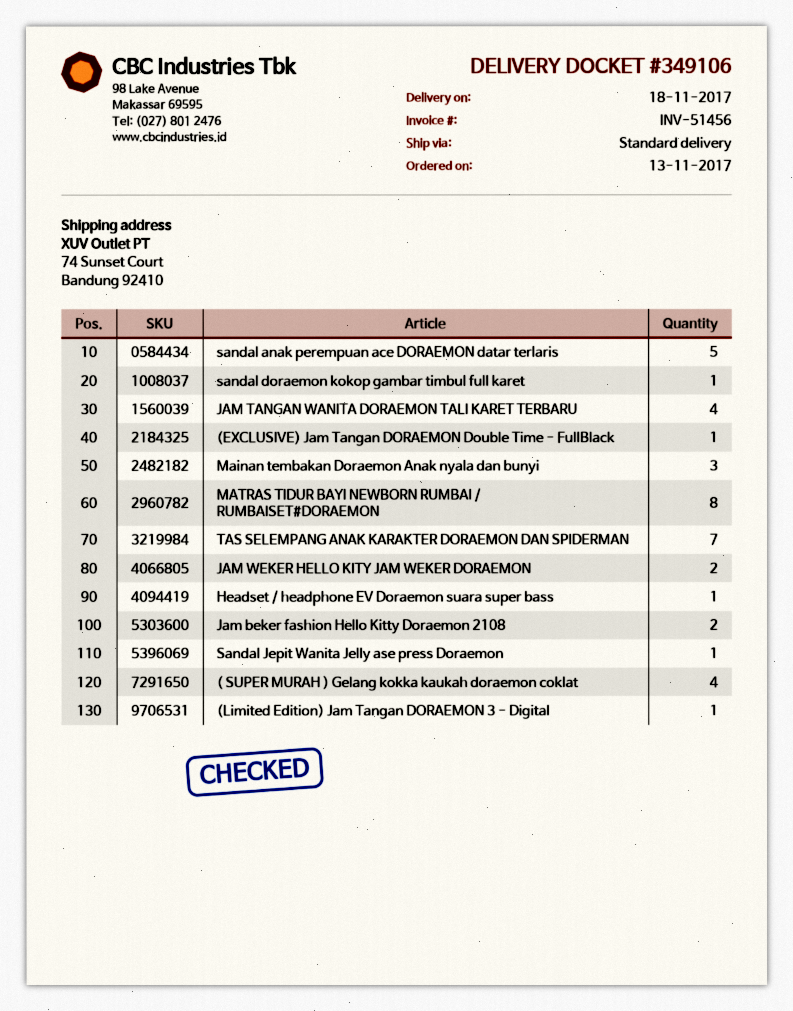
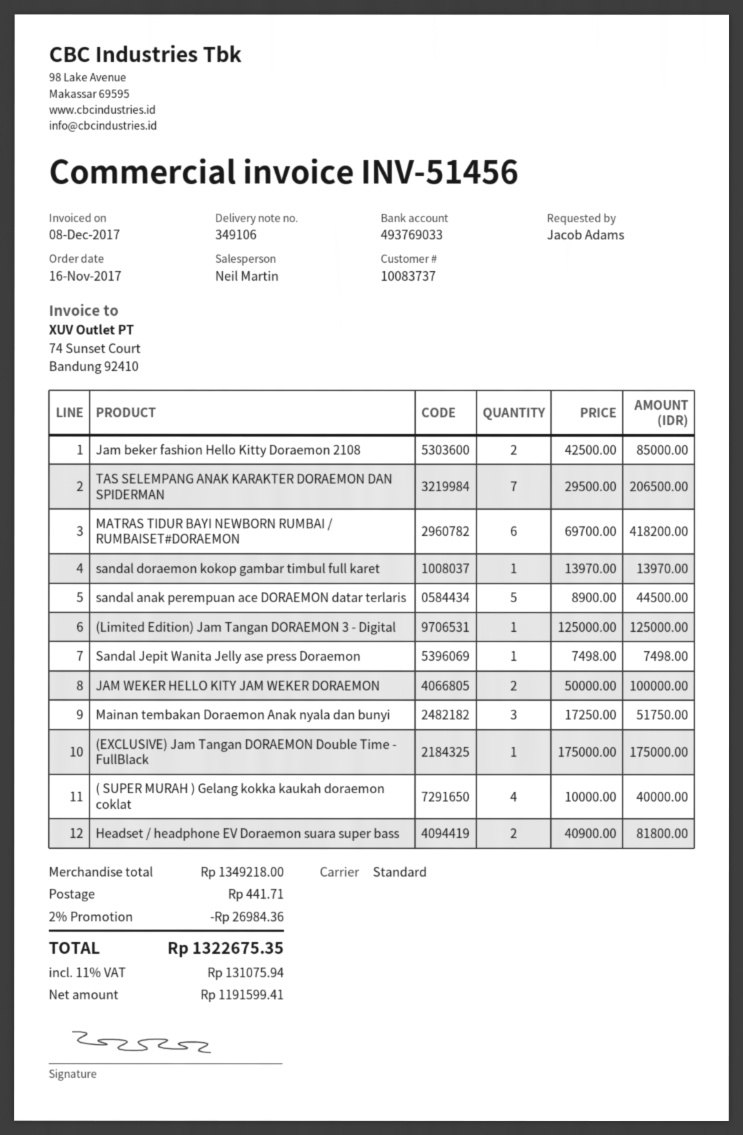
order date: 2017-11-13 -> 2017-11-16
JAM TANGAN WANITA DORAEMON TALI KARET TERBARU: 4 -> none
MATRAS TIDUR BAYI NEWBORN RUMBAI / RUMBAISET#DORAEMON: 8 -> 6
Headset / headphone EV Doraemon suara super bass: 1 -> 2

